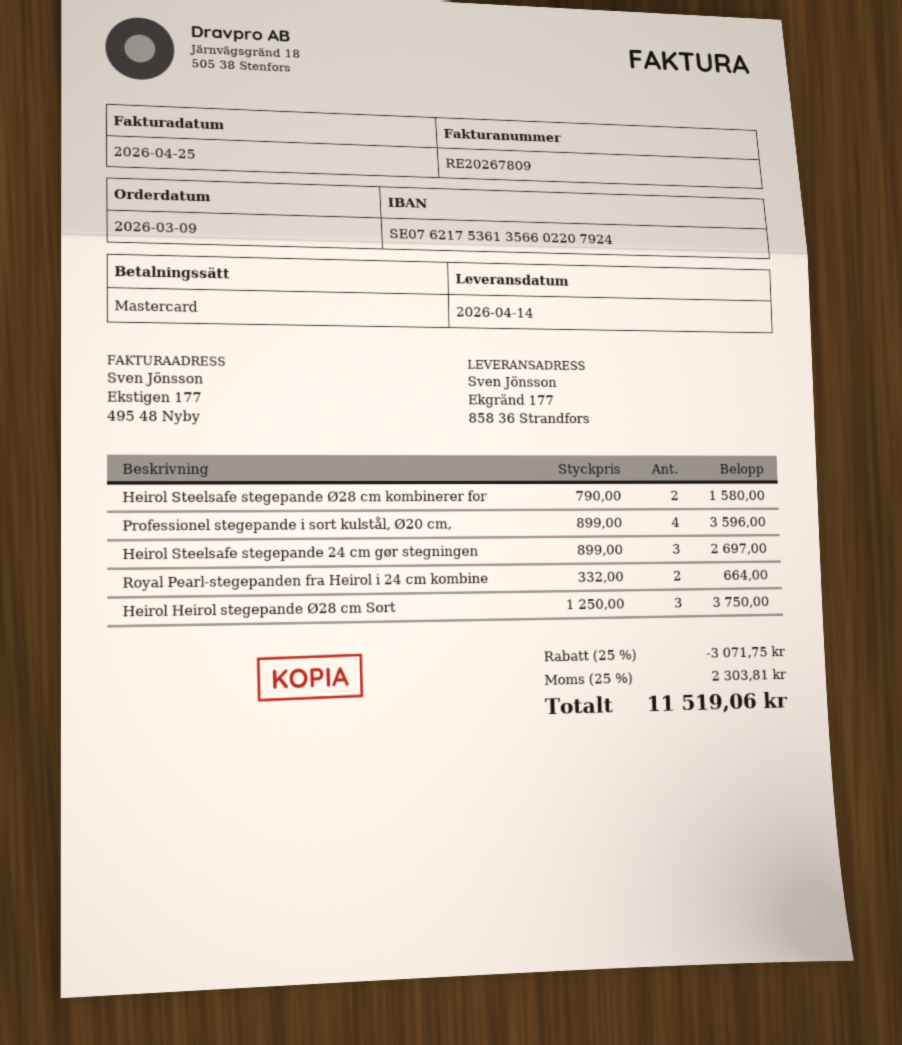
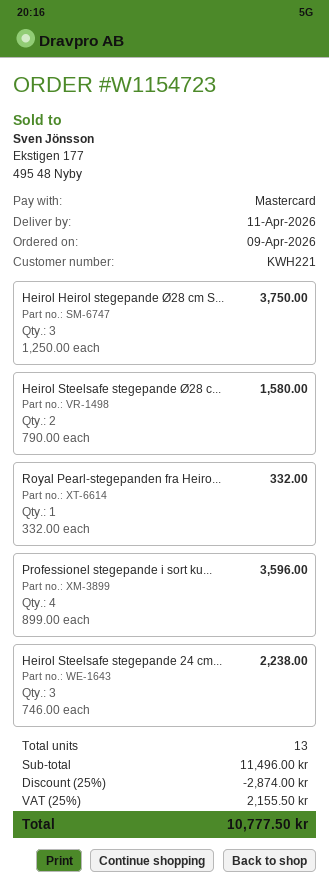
order date: 2026-03-09 -> 2026-04-09
delivery date: 2026-04-14 -> 2026-04-11
Heirol Steelsafe stegepande 24 cm gør stegningen: 3 x 899.00 = 2697.00 -> 3 x 746.00 = 2238.00
Royal Pearl-stegepanden fra Heirol i 24 cm kombine: 2 x 332.00 = 664.00 -> 1 x 332.00 = 332.00
discount: 25% = 3071.75 -> 25% = 2874.00
tax: 25% = 2303.81 -> 25% = 2155.50
total: 11519.06 -> 10777.50

